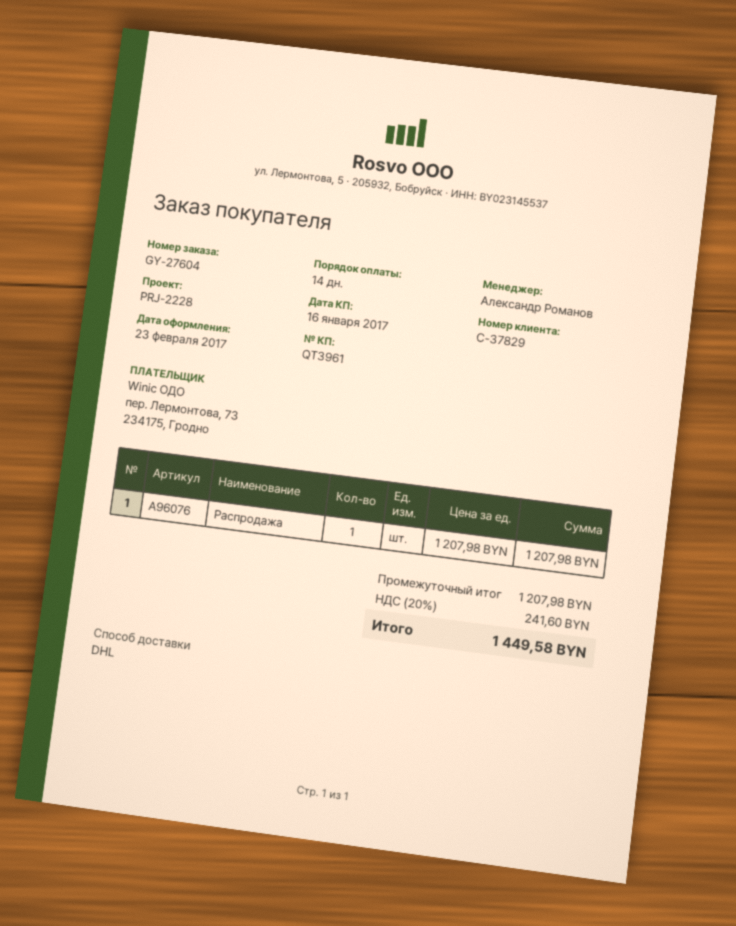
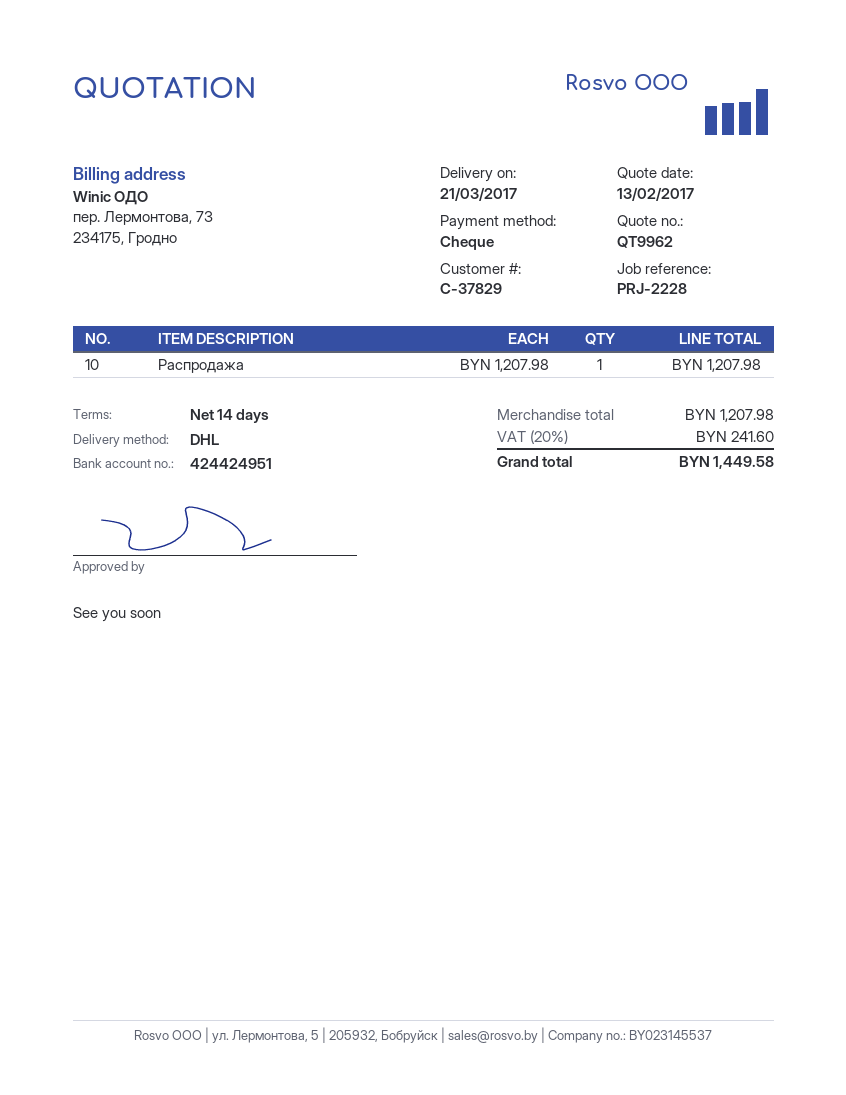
quote number: QT3961 -> QT9962
quote date: 2017-01-16 -> 2017-02-13

